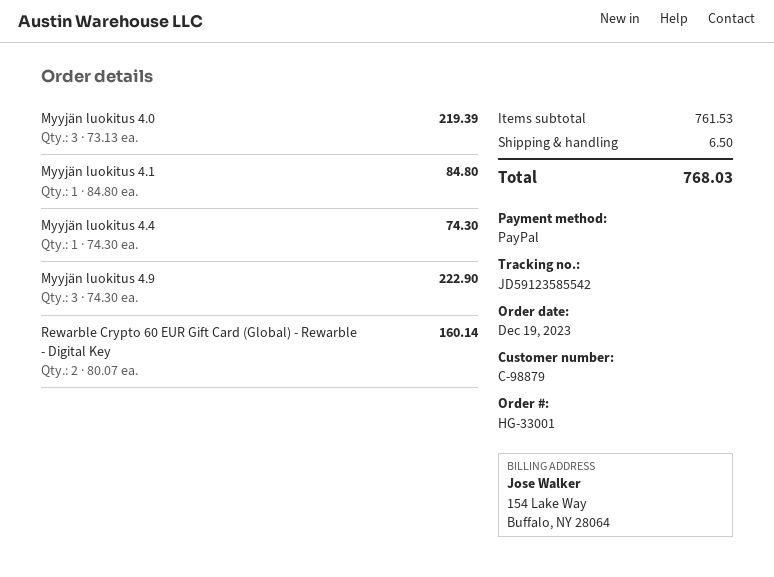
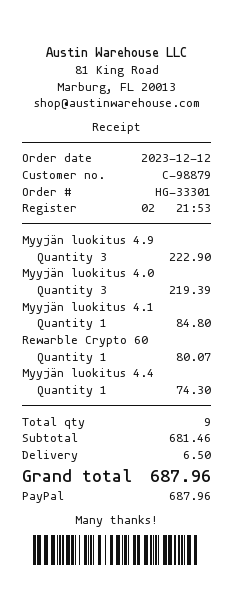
order number: HG-33001 -> HG-33301
order date: 2023-12-19 -> 2023-12-12
Rewarble Crypto 60 EUR Gift Card (Global) - Rewarble - Digital Key: 2 for 160.14 -> 1 for 80.07
subtotal: 761.53 -> 681.46
total: 768.03 -> 687.96

